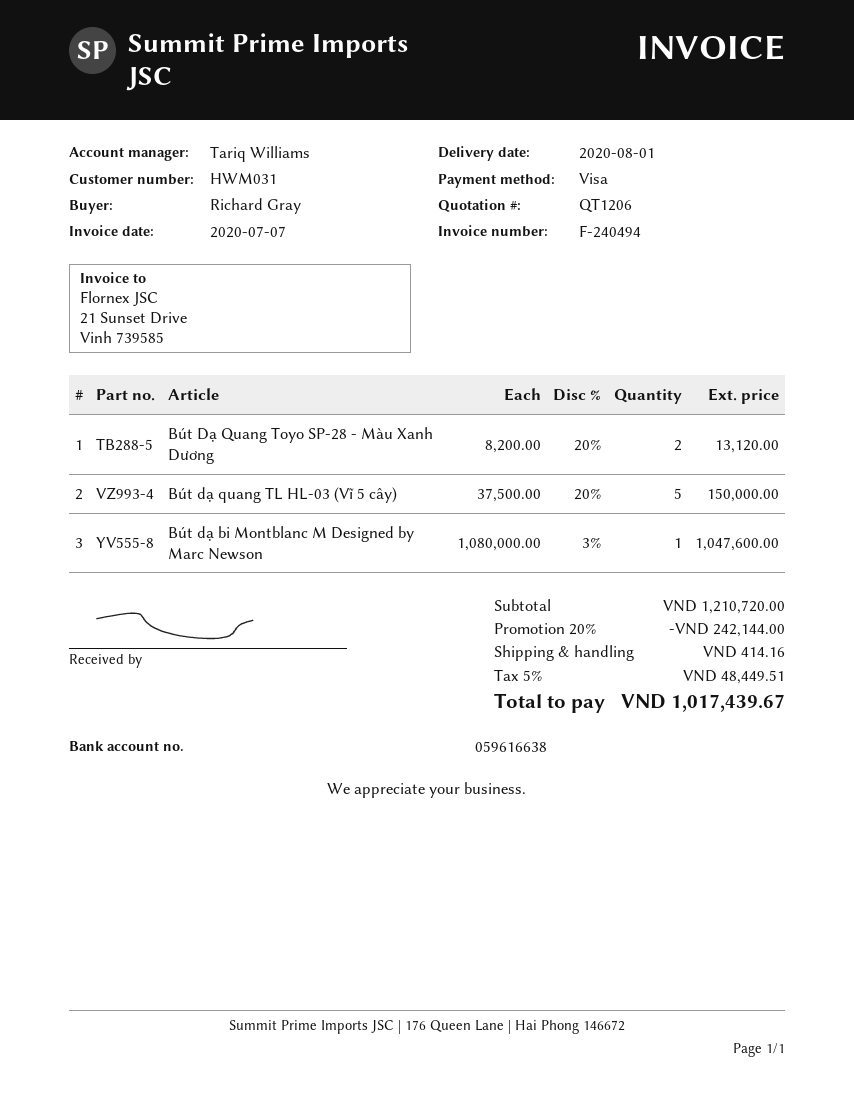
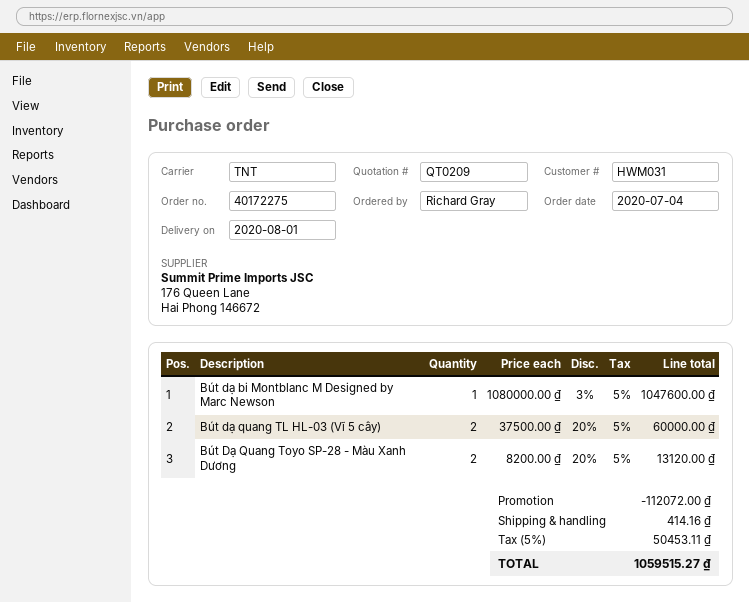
quote number: QT1206 -> QT0209
Bút dạ quang TL HL-03 (Vĩ 5 cây): 5 x 37500.00 - 20% = 150000.00 -> 2 x 37500.00 - 20% = 60000.00
discount: 242144.00 -> 112072.00
tax: 5% = 48449.51 -> 5% = 50453.11
total: 1017439.67 -> 1059515.27

